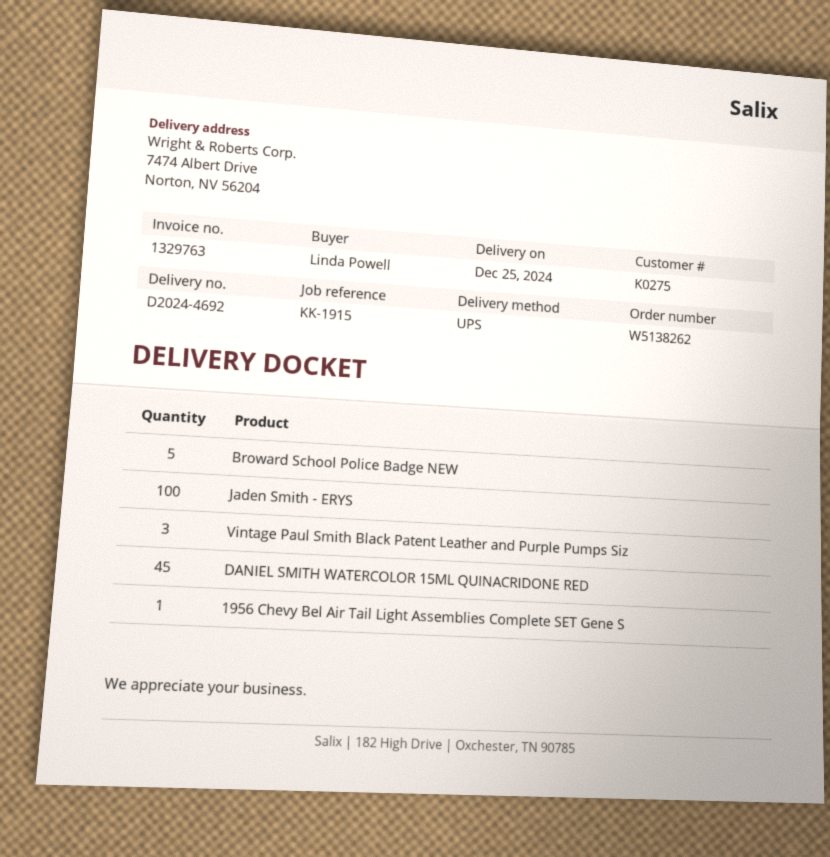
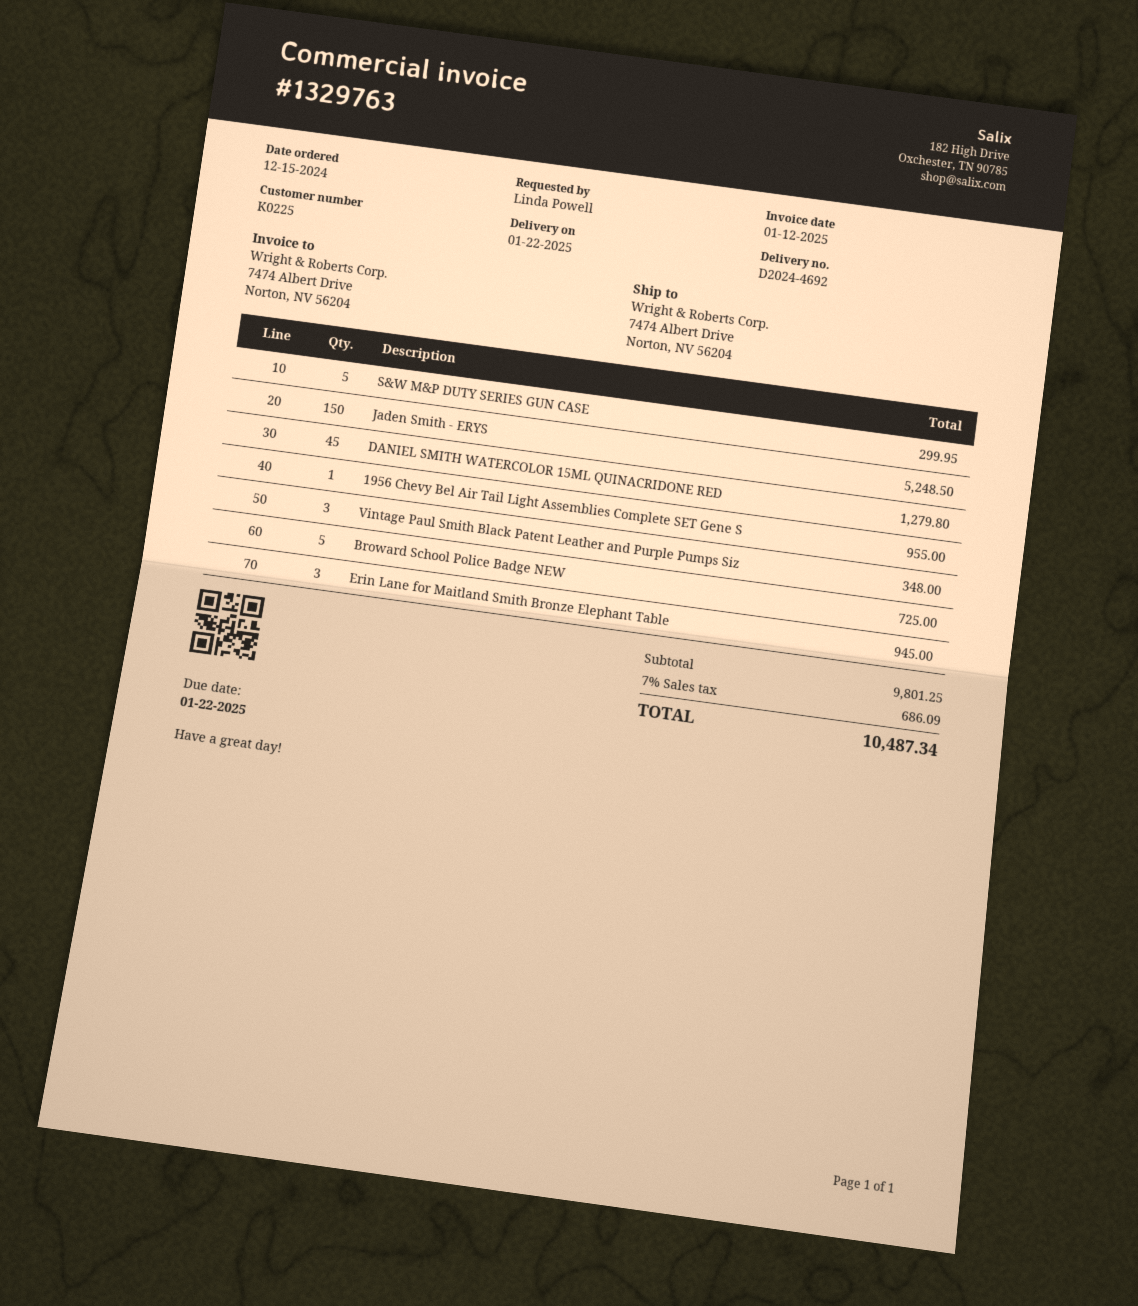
delivery date: 2024-12-25 -> 2025-01-22
customer number: K0275 -> K0225
Jaden Smith - ERYS: 100 -> 150
S&W M&P DUTY SERIES GUN CASE: none -> 5
Erin Lane for Maitland Smith Bronze Elephant Table: none -> 3

